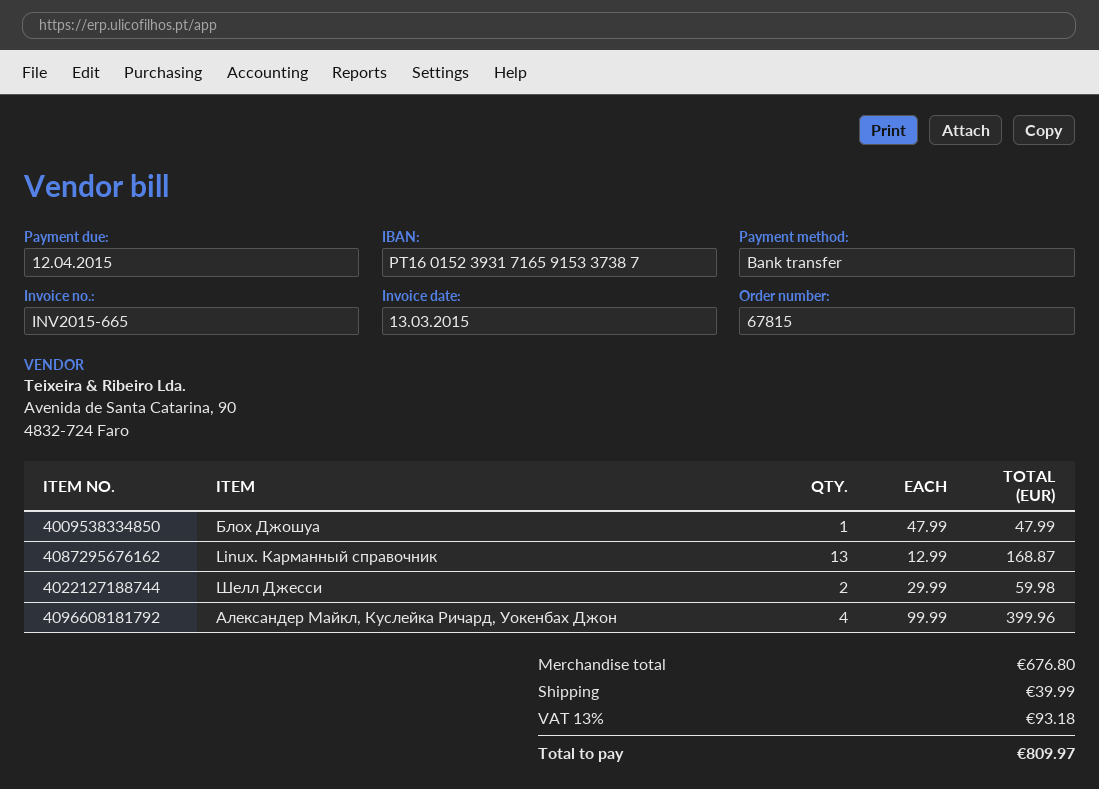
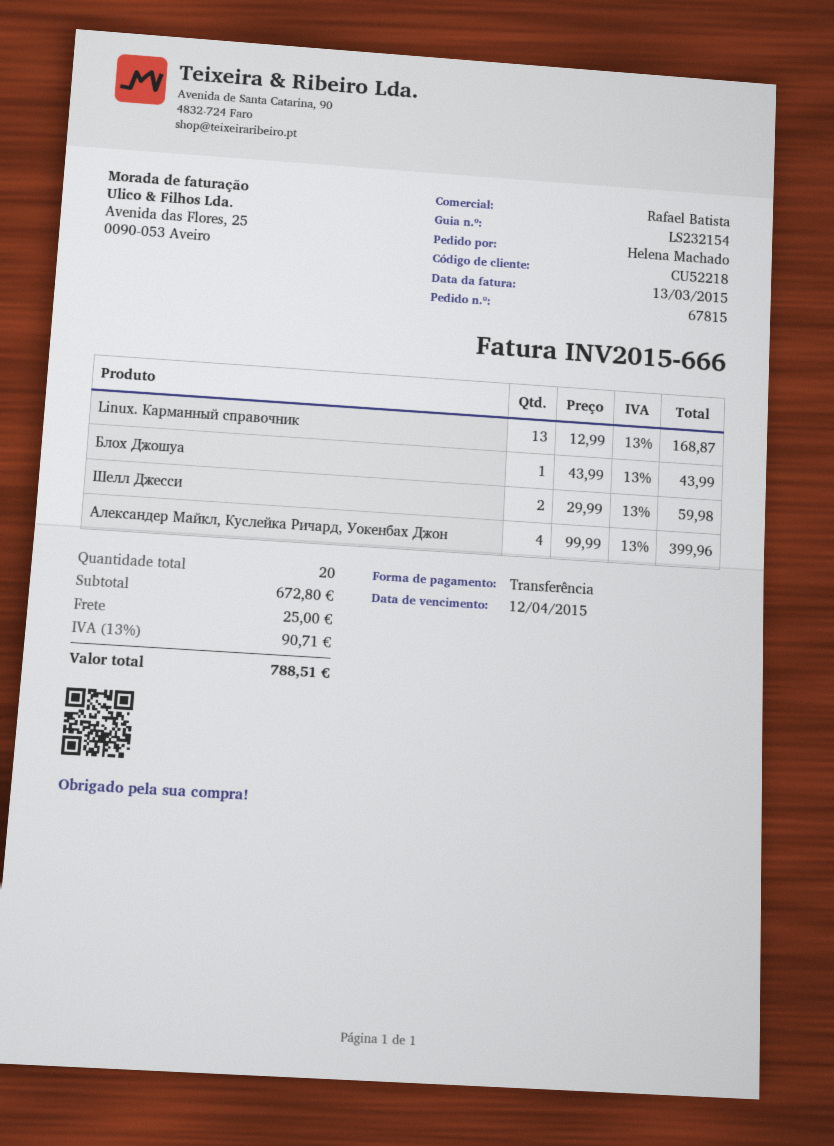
invoice number: INV2015-665 -> INV2015-666
Блох Джошуа: 1 x 47.99 = 47.99 -> 1 x 43.99 = 43.99
subtotal: 676.80 -> 672.80
shipping: 39.99 -> 25.00
tax: 13% = 93.18 -> 13% = 90.71
total: 809.97 -> 788.51

